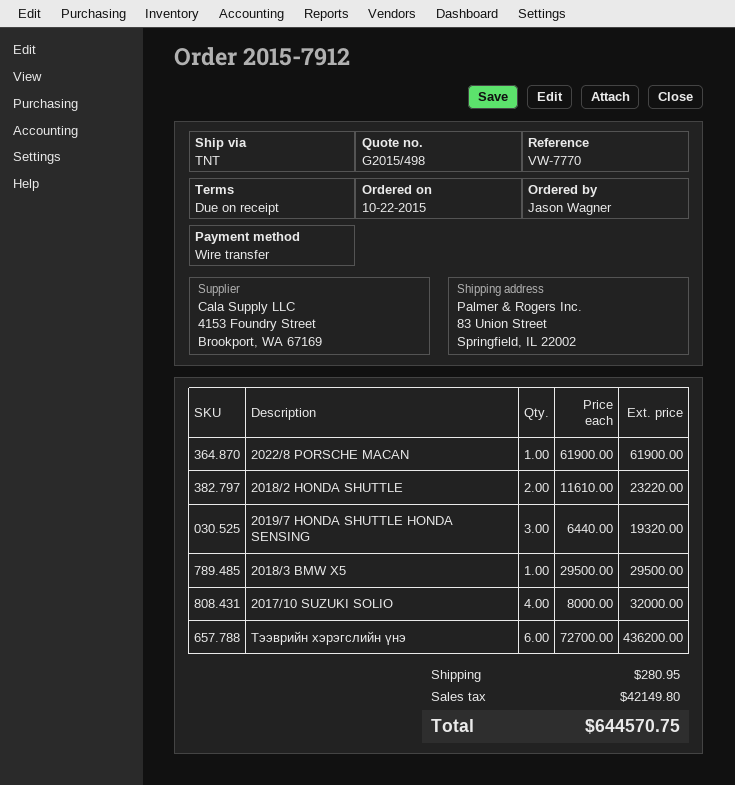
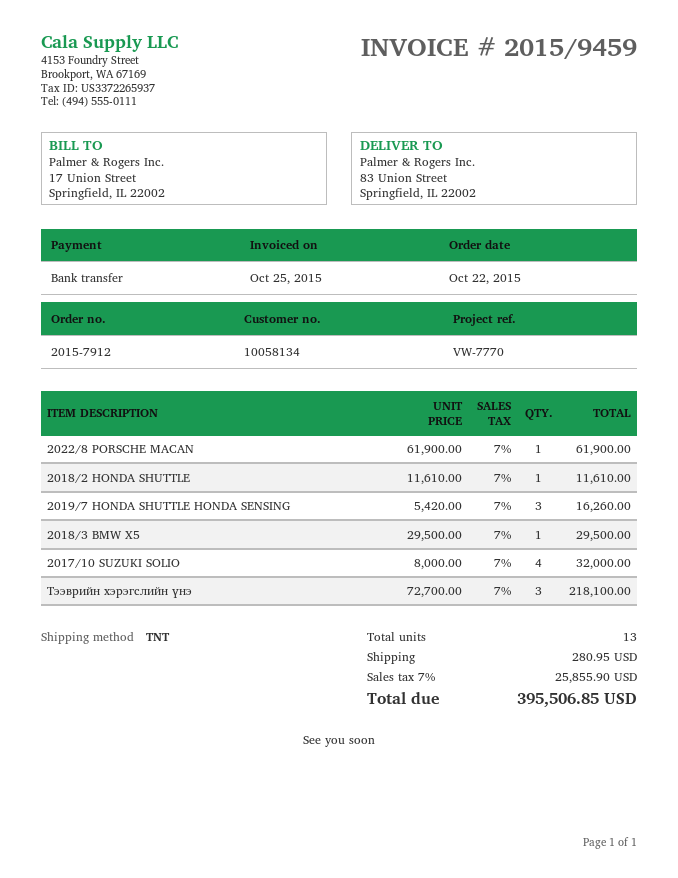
2018/2 HONDA SHUTTLE: 2 x 11610.00 = 23220.00 -> 1 x 11610.00 = 11610.00
2019/7 HONDA SHUTTLE HONDA SENSING: 3 x 6440.00 = 19320.00 -> 3 x 5420.00 = 16260.00
Тээврийн хэрэгслийн үнэ: 6 x 72700.00 = 436200.00 -> 3 x 72700.00 = 218100.00
tax: 42149.80 -> 25855.90
total: 644570.75 -> 395506.85

